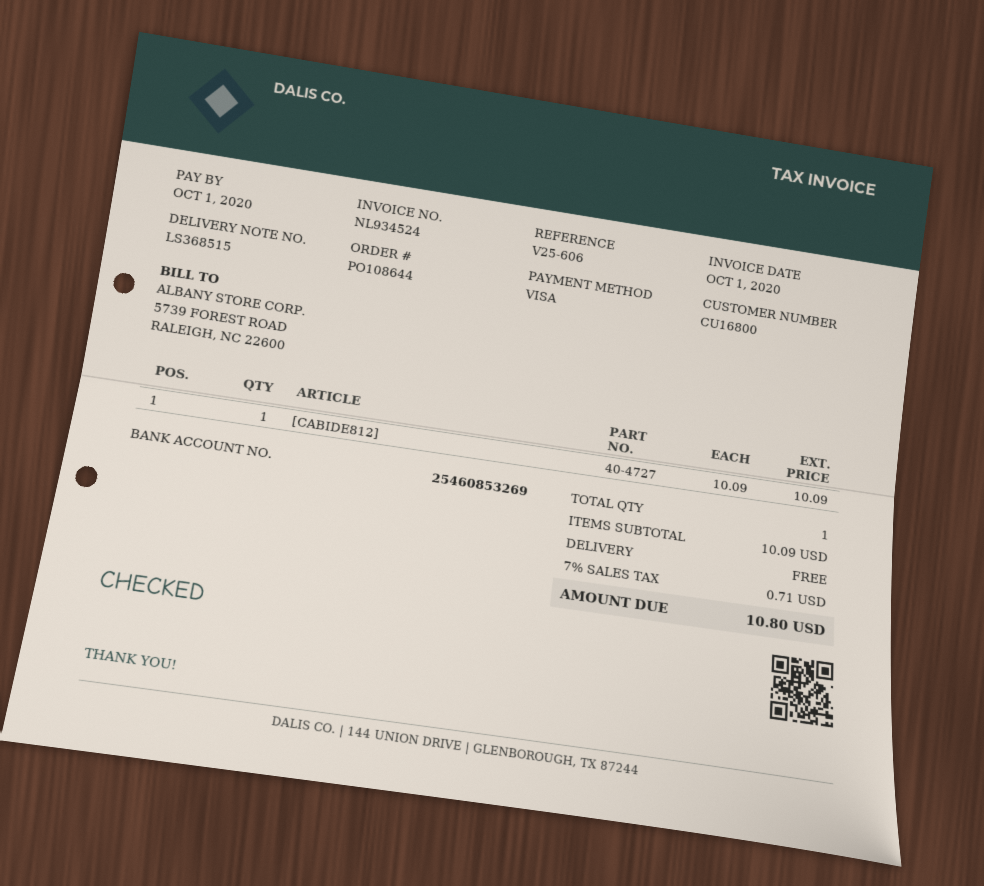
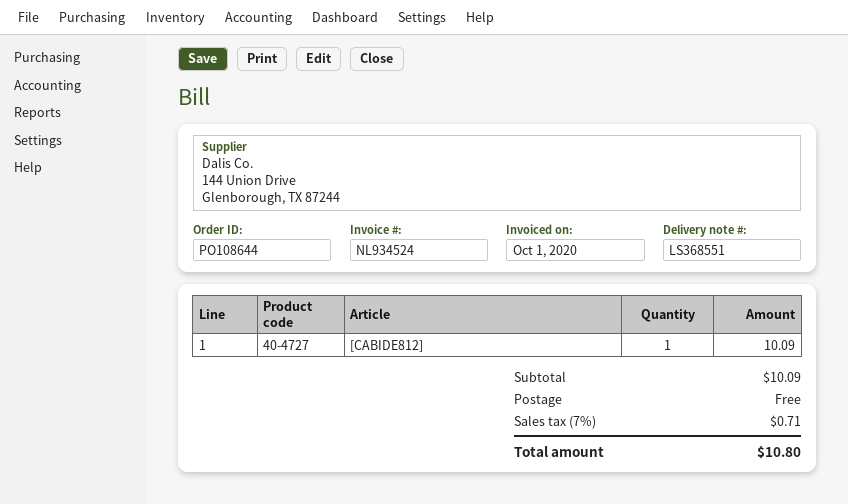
delivery note number: LS368515 -> LS368551

